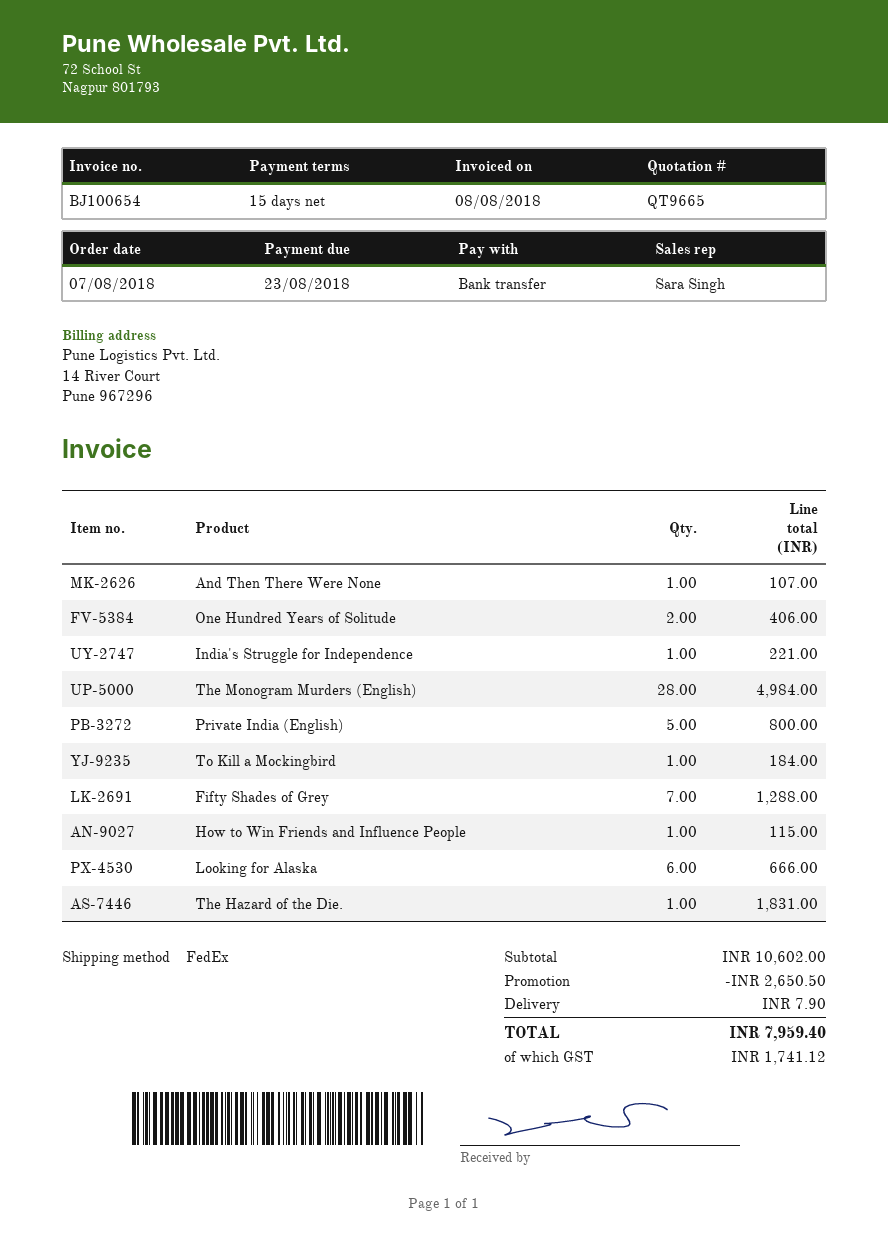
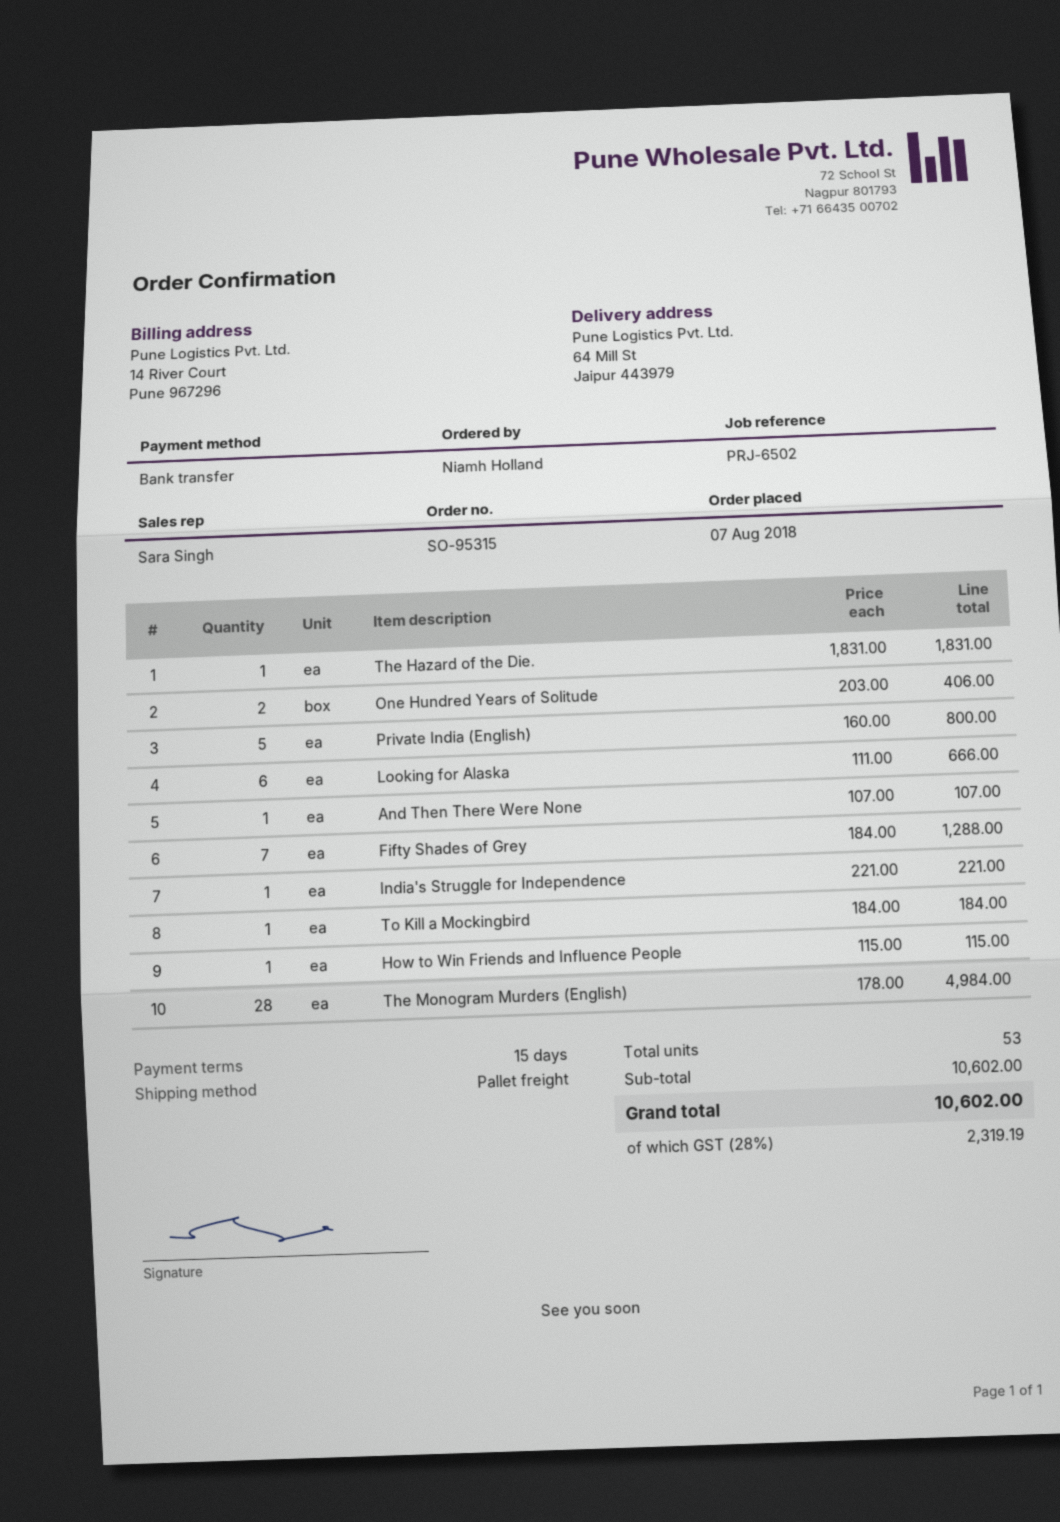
shipping method: FedEx -> pallet freight
discount: 2650.50 -> none
shipping: 7.90 -> none
tax: 1741.12 -> 2319.19
total: 7959.40 -> 10602.00

